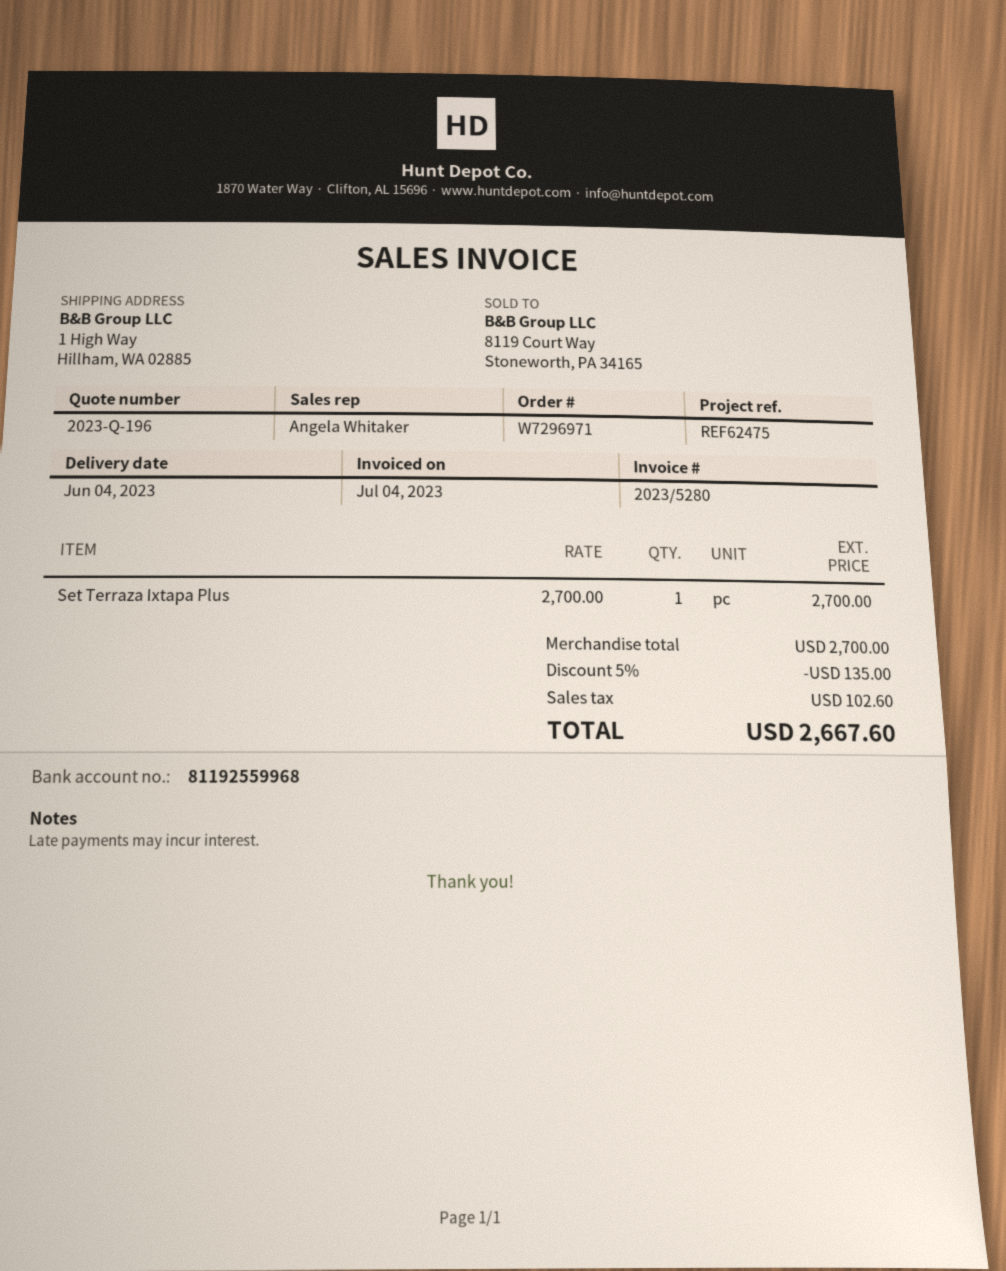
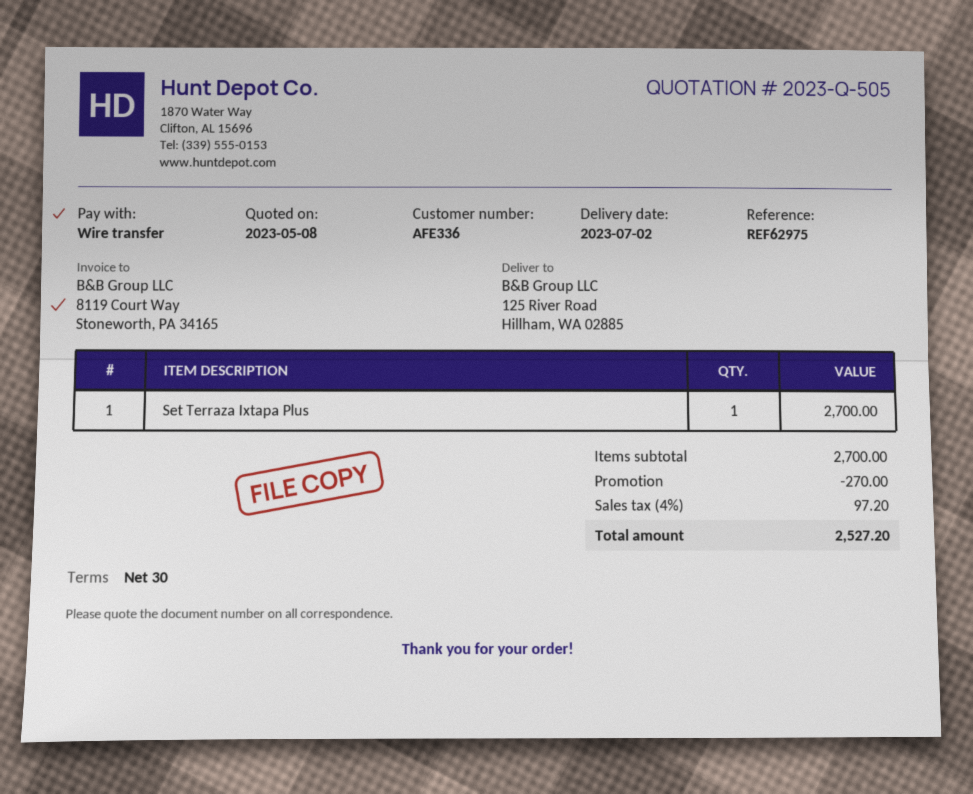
quote number: 2023-Q-196 -> 2023-Q-505
delivery date: 2023-06-04 -> 2023-07-02
reference: REF62475 -> REF62975
ship to: 1 High Way, Hillham, WA 02885 -> 125 River Road, Hillham, WA 02885
discount: 135.00 -> 270.00
tax: 102.60 -> 97.20
total: 2667.60 -> 2527.20

